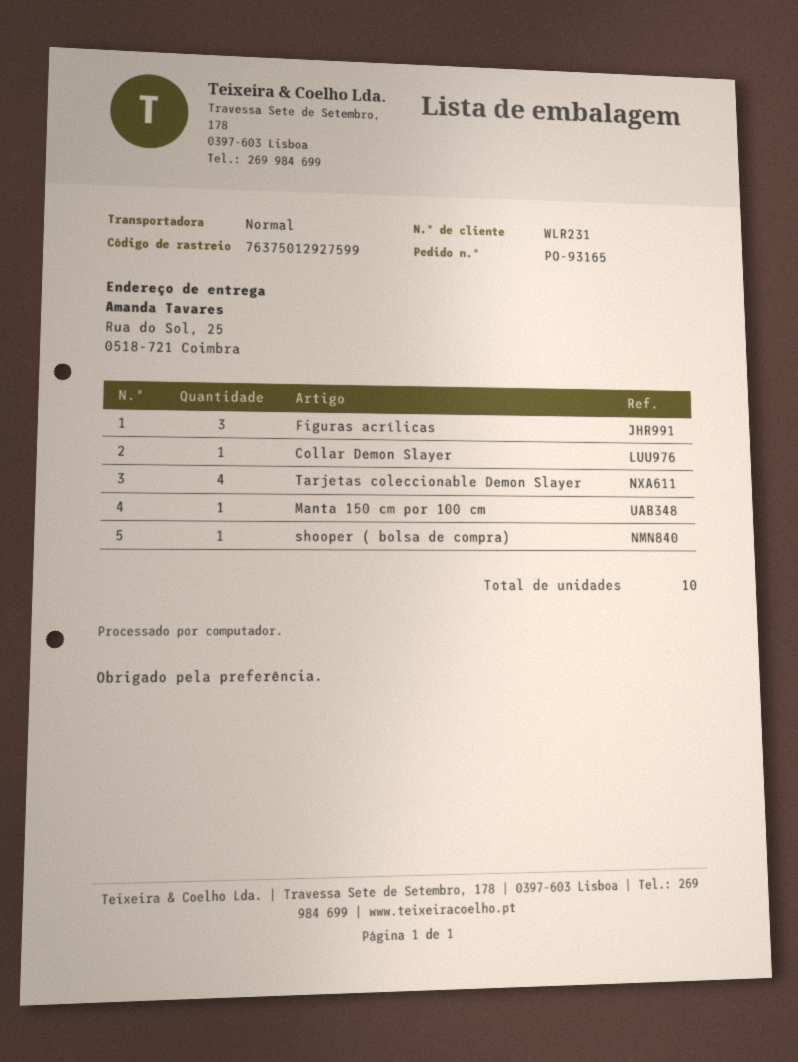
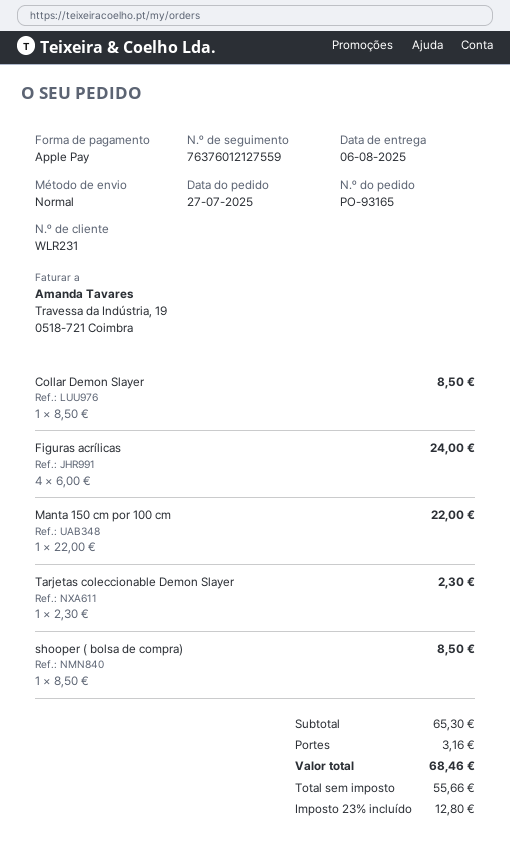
tracking number: 76375012927599 -> 76376012127559
Figuras acrílicas: 3 -> 4
Tarjetas coleccionable Demon Slayer: 4 -> 1

